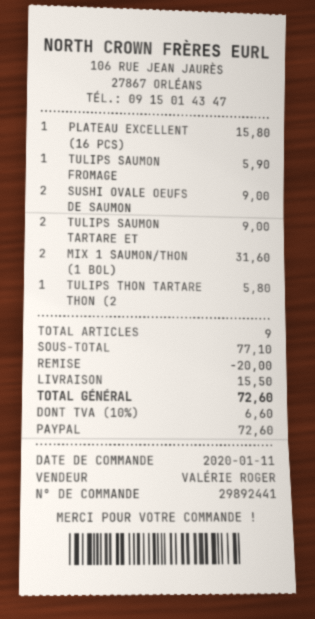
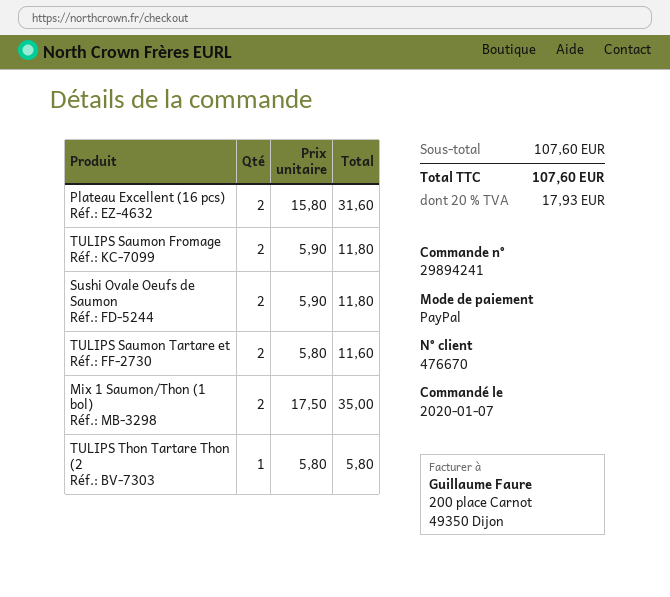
order number: 29892441 -> 29894241
order date: 2020-01-11 -> 2020-01-07
PLATEAU EXCELLENT (16 PCS): 1 for 15.80 -> 2 for 31.60
TULIPS SAUMON FROMAGE: 1 for 5.90 -> 2 for 11.80
SUSHI OVALE OEUFS DE SAUMON: 2 for 9.00 -> 2 for 11.80
TULIPS SAUMON TARTARE ET: 2 for 9.00 -> 2 for 11.60
MIX 1 SAUMON/THON (1 BOL): 2 for 31.60 -> 2 for 35.00
subtotal: 77.10 -> 107.60
discount: 20.00 -> none
shipping: 15.50 -> none
tax: 10% = 6.60 -> 20% = 17.93
total: 72.60 -> 107.60

